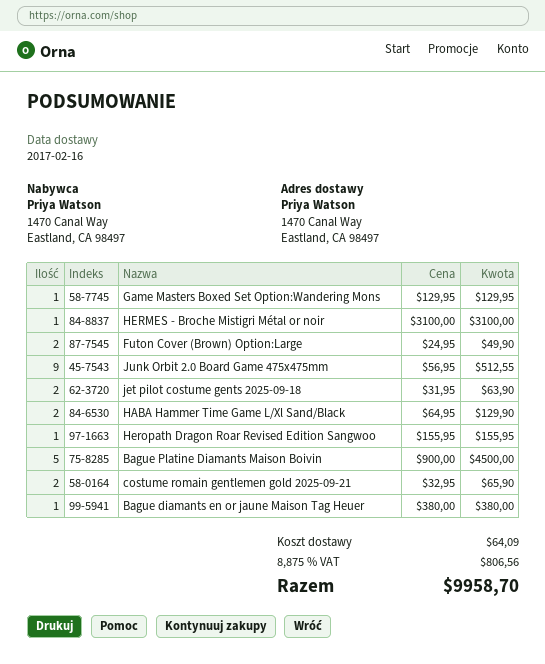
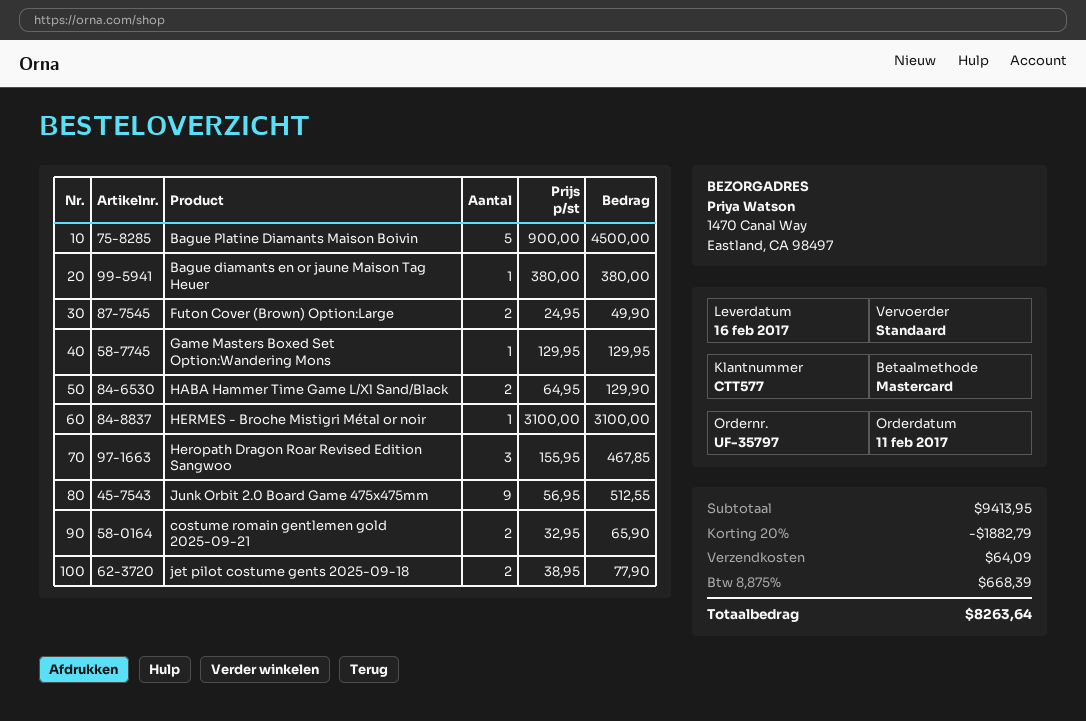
jet pilot costume gents 2025-09-18: 2 x 31.95 = 63.90 -> 2 x 38.95 = 77.90
Heropath Dragon Roar Revised Edition Sangwoo: 1 x 155.95 = 155.95 -> 3 x 155.95 = 467.85
discount: none -> 20% = 1882.79
tax: 8.875% = 806.56 -> 8.875% = 668.39
total: 9958.70 -> 8263.64

